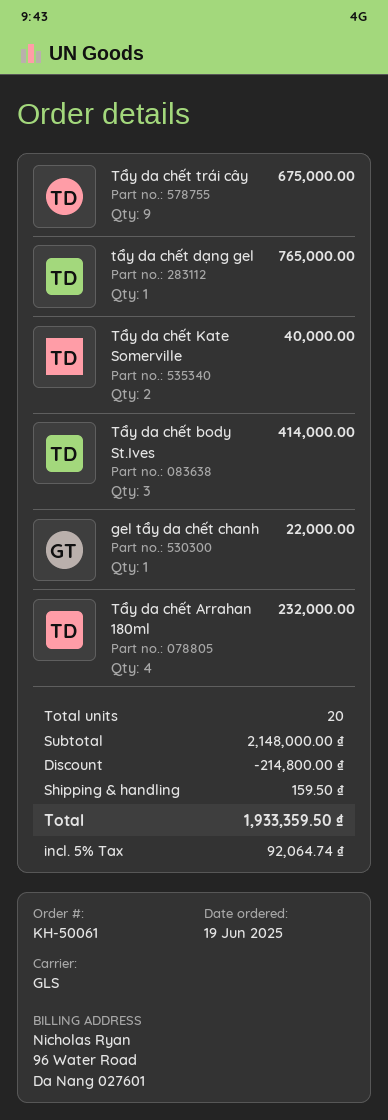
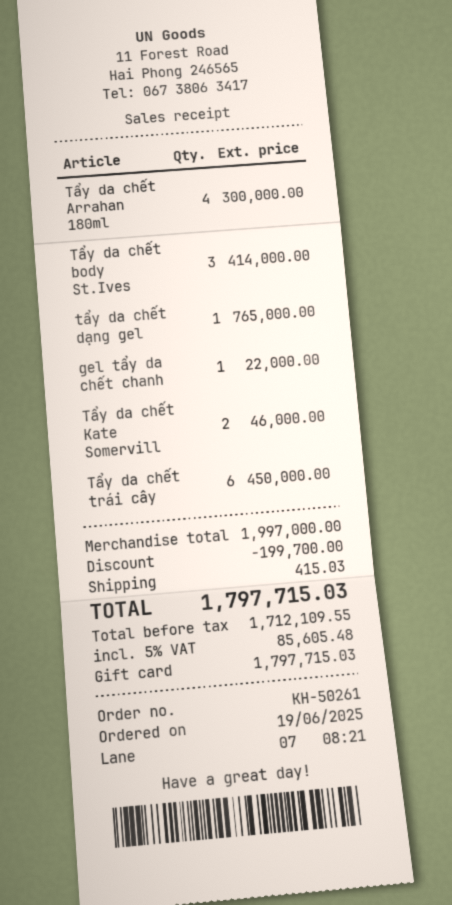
order number: KH-50061 -> KH-50261
Tẩy da chết trái cây: 9 for 675000.00 -> 6 for 450000.00
Tẩy da chết Kate Somerville: 2 for 40000.00 -> 2 for 46000.00
Tẩy da chết Arrahan 180ml: 4 for 232000.00 -> 4 for 300000.00
subtotal: 2148000.00 -> 1997000.00
discount: 214800.00 -> 199700.00
shipping: 159.50 -> 415.03
tax: 5% = 92064.74 -> 5% = 85605.48
total: 1933359.50 -> 1797715.03

